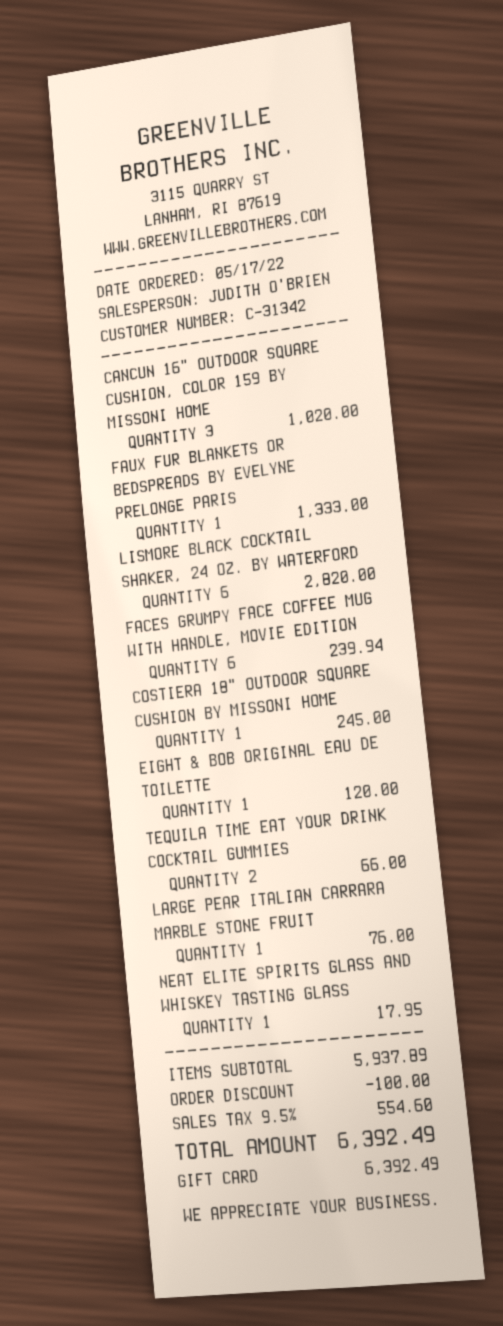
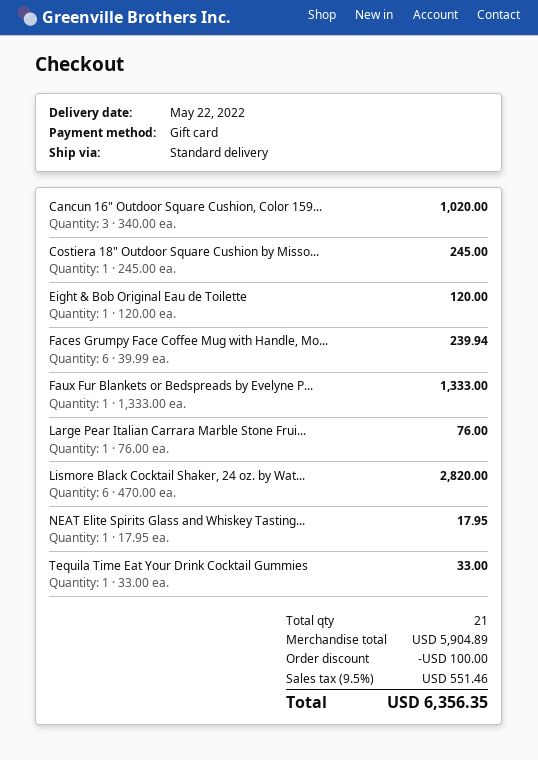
TEQUILA TIME EAT YOUR DRINK COCKTAIL GUMMIES: 2 for 66.00 -> 1 for 33.00
subtotal: 5937.89 -> 5904.89
tax: 9.5% = 554.60 -> 9.5% = 551.46
total: 6392.49 -> 6356.35

